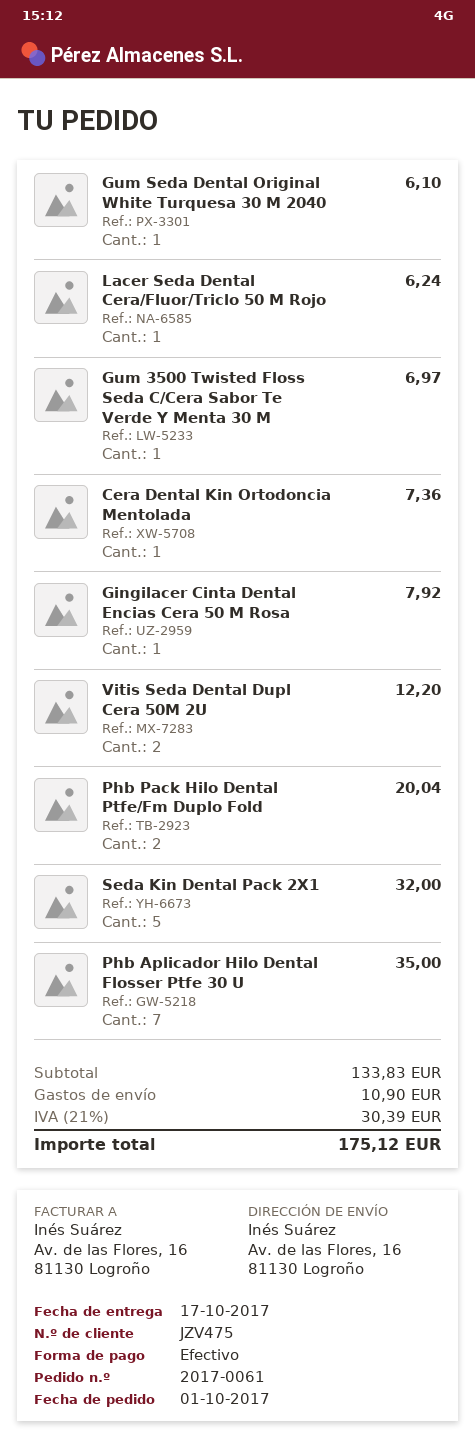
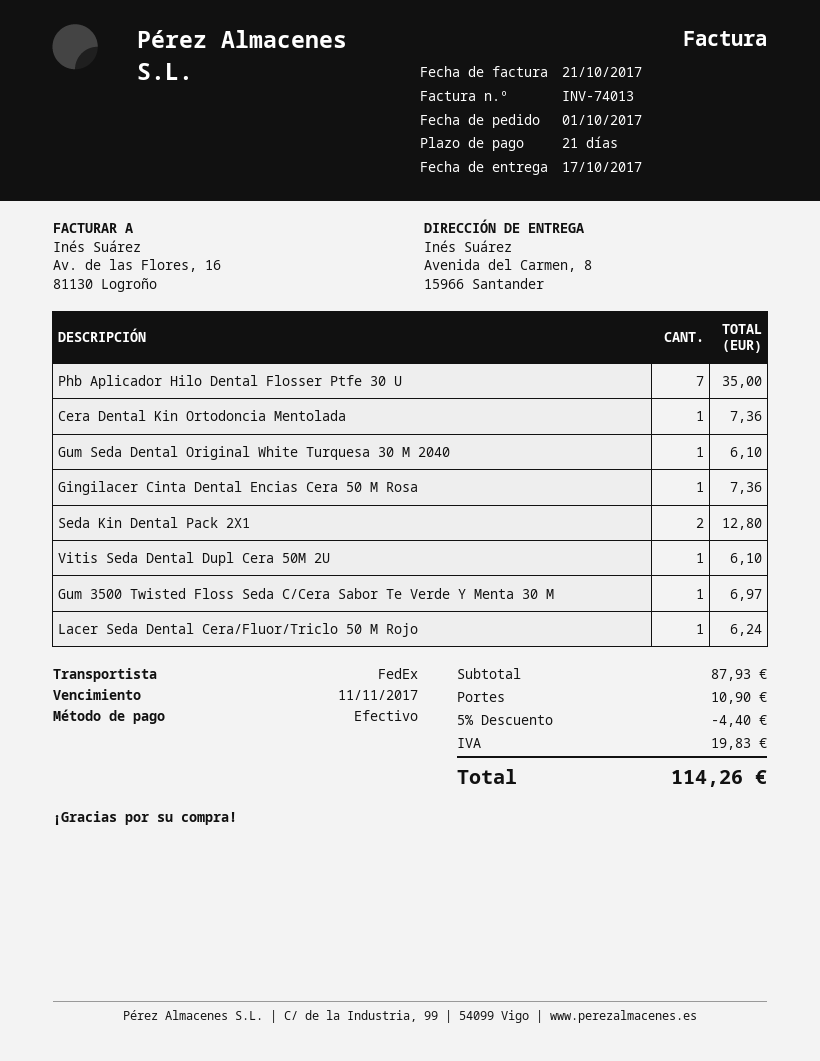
ship to: Av. de las Flores, 16, 81130 Logroño -> Avenida del Carmen, 8, 15966 Santander
Gingilacer Cinta Dental Encias Cera 50 M Rosa: 1 for 7.92 -> 1 for 7.36
Vitis Seda Dental Dupl Cera 50M 2U: 2 for 12.20 -> 1 for 6.10
Phb Pack Hilo Dental Ptfe/Fm Duplo Fold: 2 for 20.04 -> none
Seda Kin Dental Pack 2X1: 5 for 32.00 -> 2 for 12.80
subtotal: 133.83 -> 87.93
discount: none -> 5% = 4.40
tax: 30.39 -> 19.83
total: 175.12 -> 114.26

